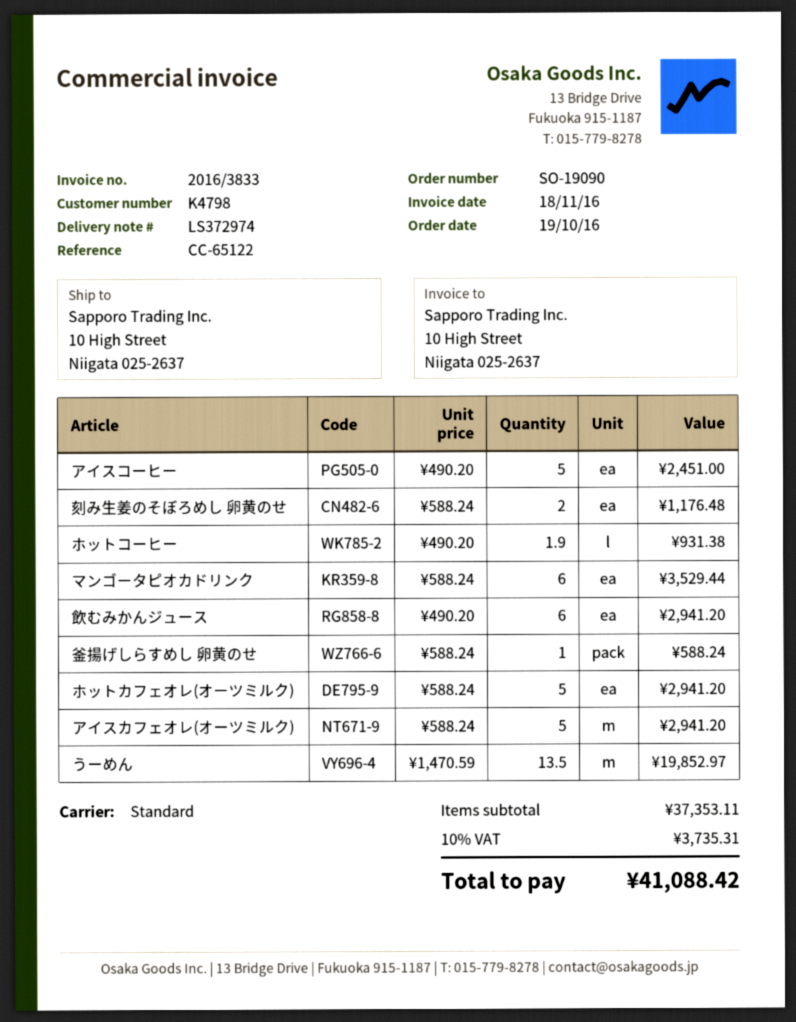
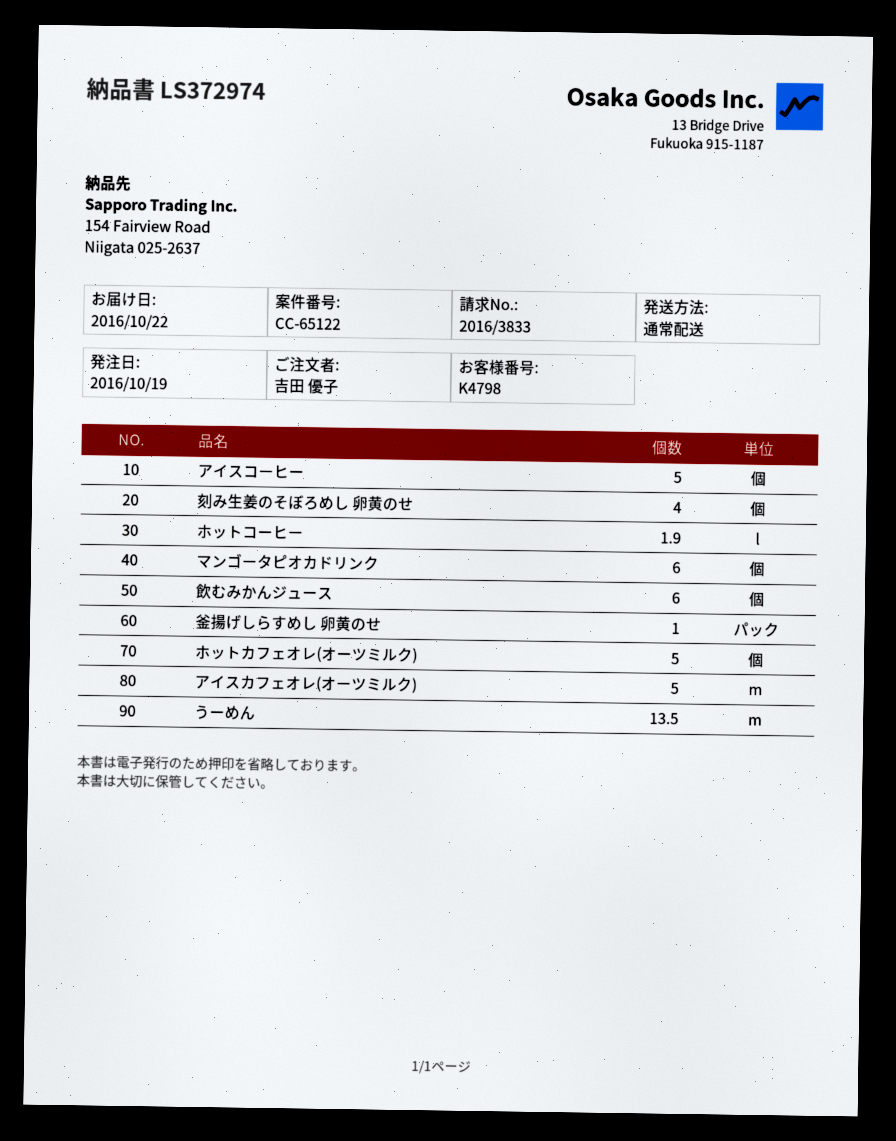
ship to: 10 High Street, Niigata 025-2637 -> 154 Fairview Road, Niigata 025-2637
刻み生姜のそぼろめし 卵黄のせ: 2 -> 4

